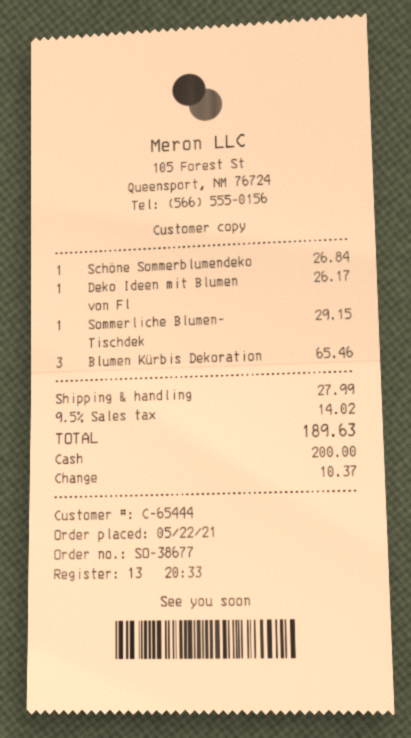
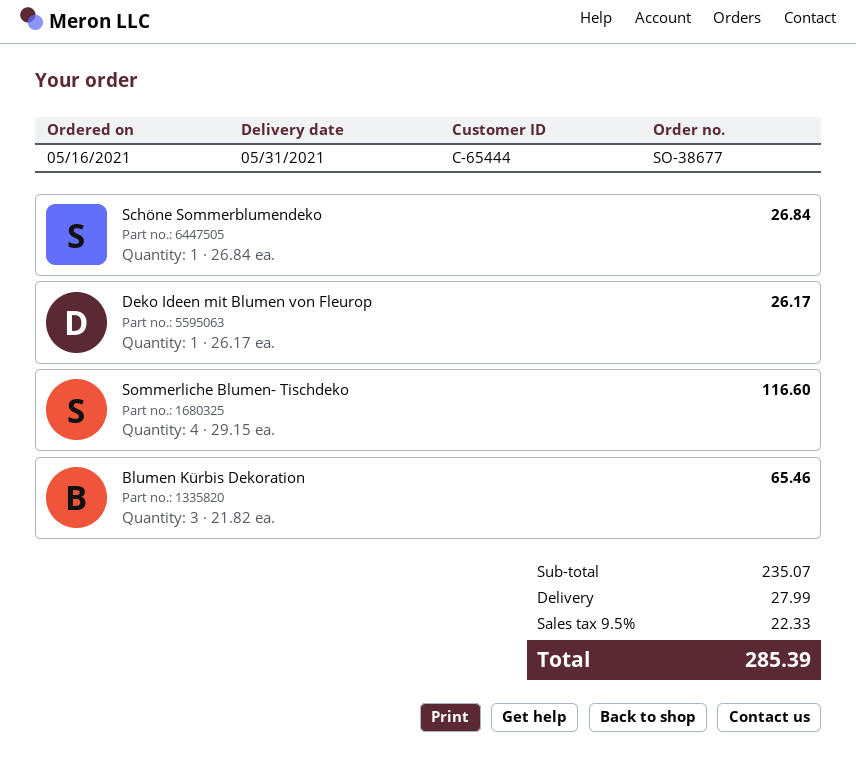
order date: 2021-05-22 -> 2021-05-16
Sommerliche Blumen- Tischdek: 1 for 29.15 -> 4 for 116.60
tax: 9.5% = 14.02 -> 9.5% = 22.33
total: 189.63 -> 285.39

